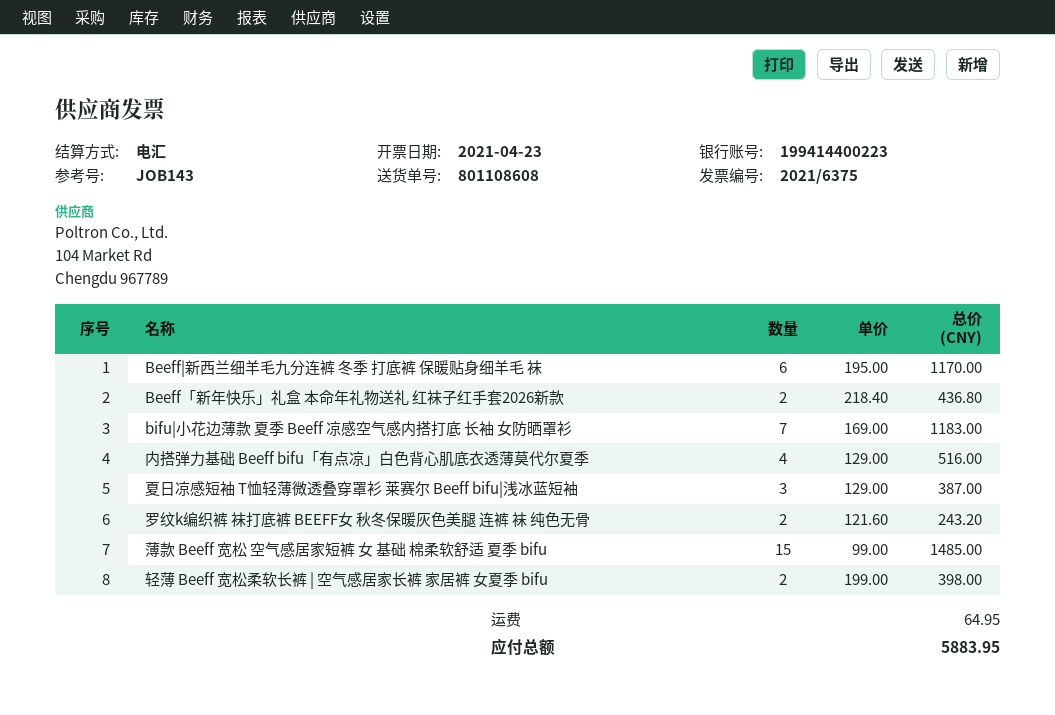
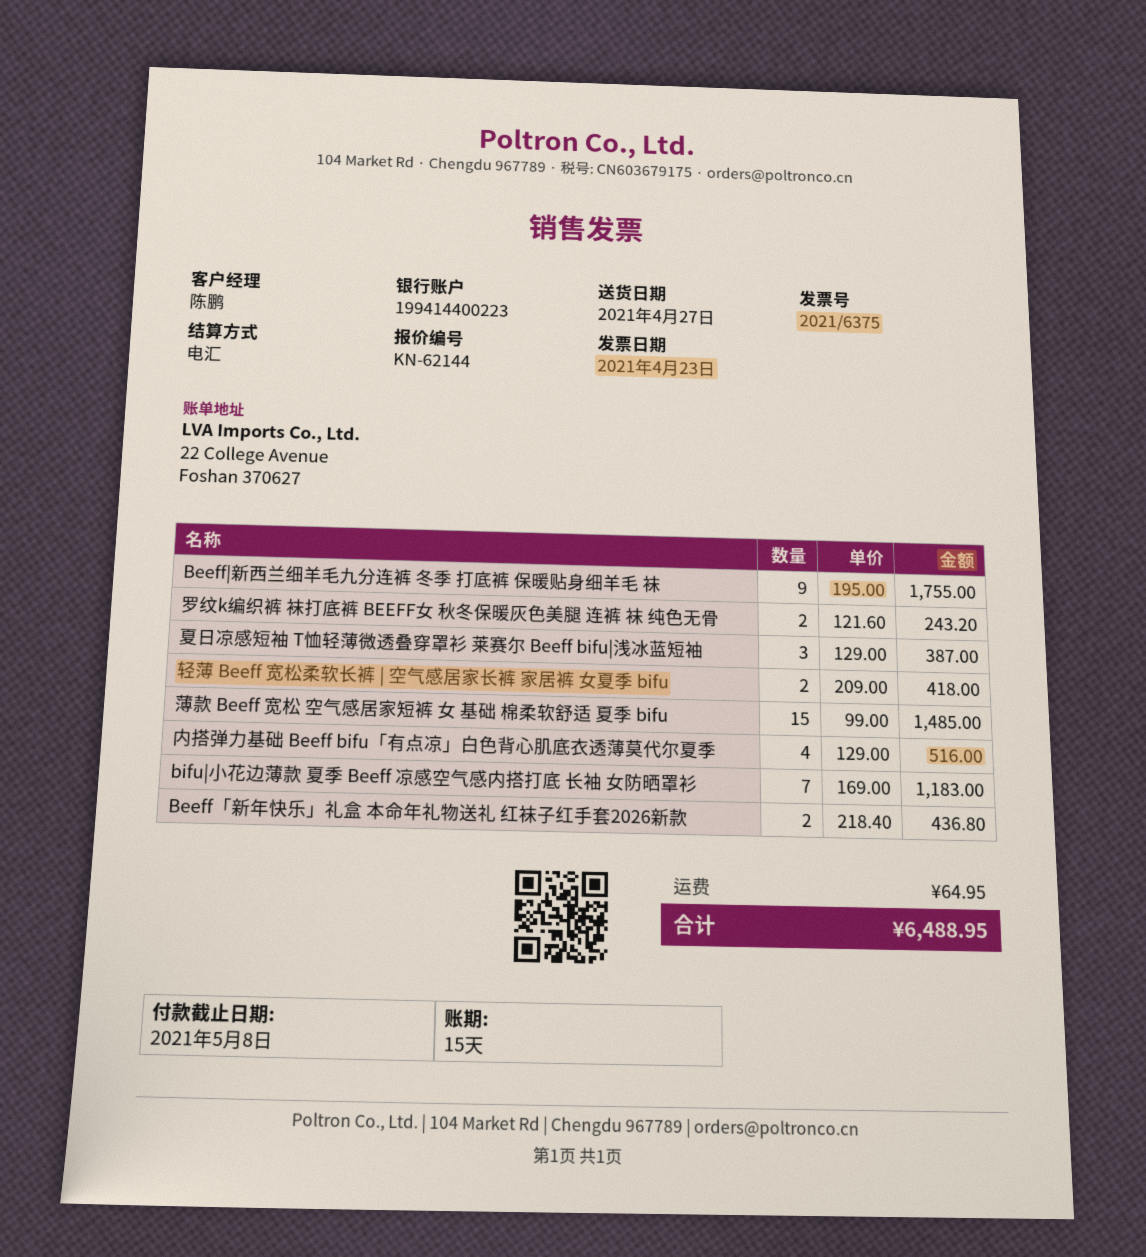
Beeff|新西兰细羊毛九分连裤 冬季 打底裤 保暖贴身细羊毛 袜: 6 x 195.00 = 1170.00 -> 9 x 195.00 = 1755.00
轻薄 Beeff 宽松柔软长裤 | 空气感居家长裤 家居裤 女夏季 bifu: 2 x 199.00 = 398.00 -> 2 x 209.00 = 418.00
total: 5883.95 -> 6488.95

